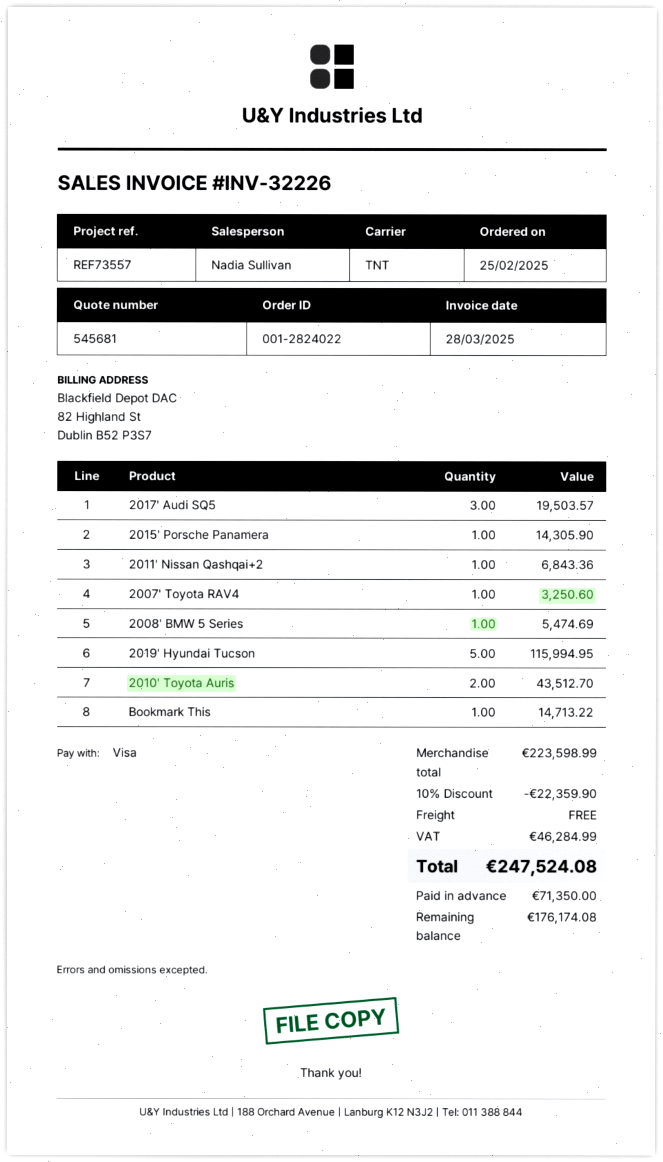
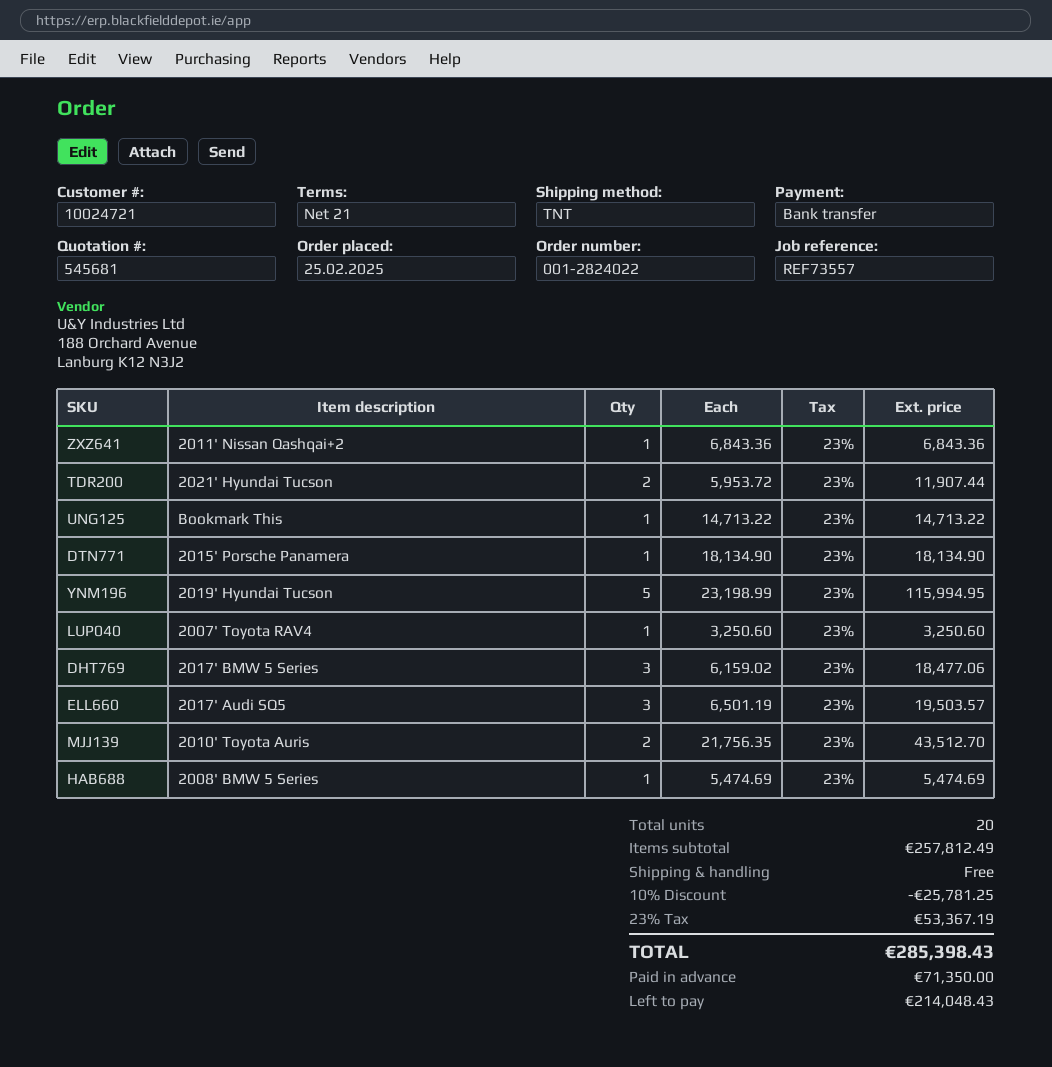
payment method: Visa -> bank transfer
2015' Porsche Panamera: 1 for 14305.90 -> 1 for 18134.90
2021' Hyundai Tucson: none -> 2 for 11907.44
2017' BMW 5 Series: none -> 3 for 18477.06
subtotal: 223598.99 -> 257812.49
discount: 10% = 22359.90 -> 10% = 25781.25
tax: 46284.99 -> 53367.19
total: 247524.08 -> 285398.43
balance: 176174.08 -> 214048.43

